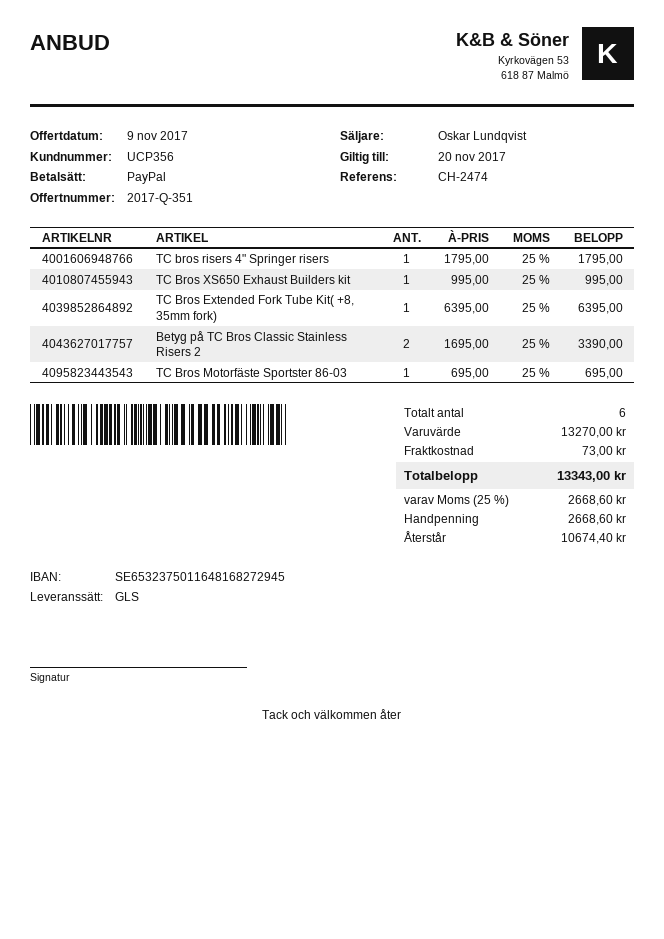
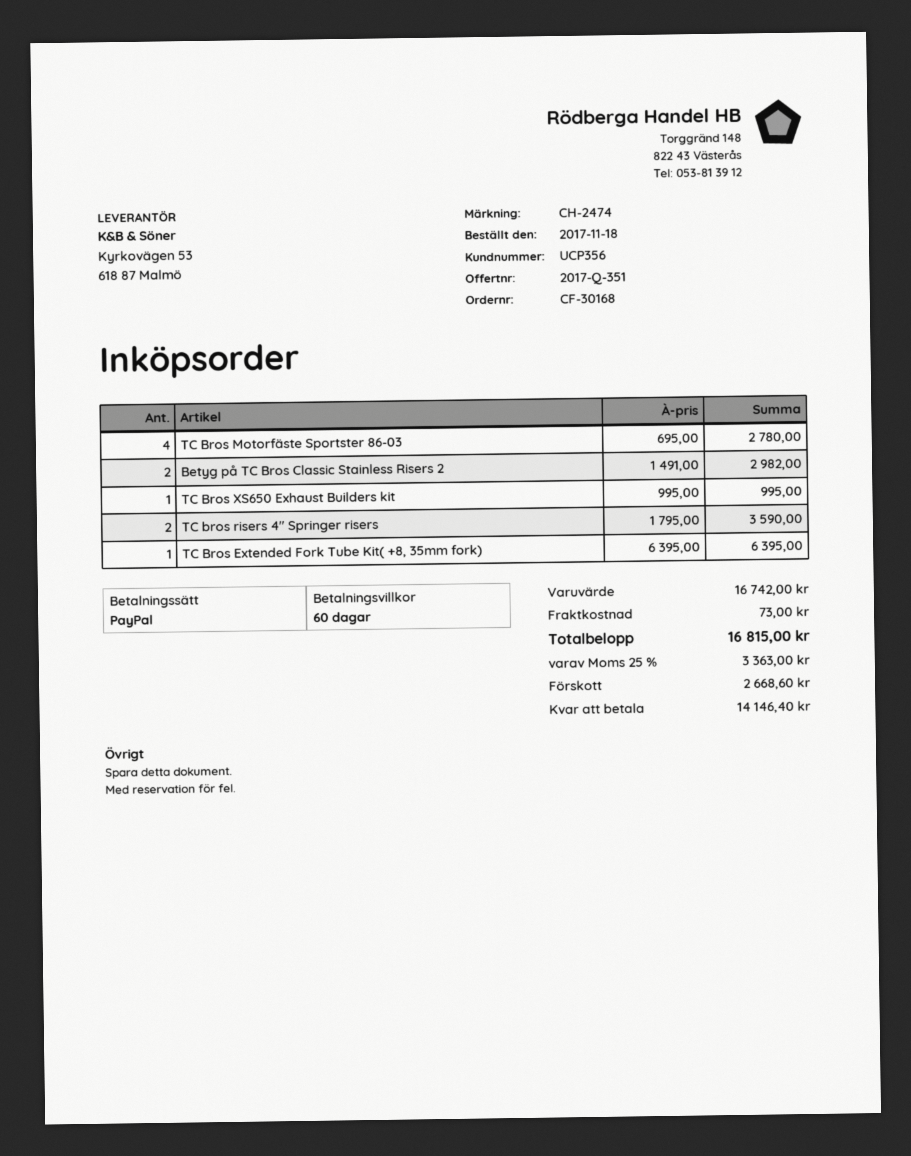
TC bros risers 4" Springer risers: 1 x 1795.00 = 1795.00 -> 2 x 1795.00 = 3590.00
Betyg på TC Bros Classic Stainless Risers 2: 2 x 1695.00 = 3390.00 -> 2 x 1491.00 = 2982.00
TC Bros Motorfäste Sportster 86-03: 1 x 695.00 = 695.00 -> 4 x 695.00 = 2780.00
subtotal: 13270.00 -> 16742.00
tax: 25% = 2668.60 -> 25% = 3363.00
total: 13343.00 -> 16815.00
balance: 10674.40 -> 14146.40

